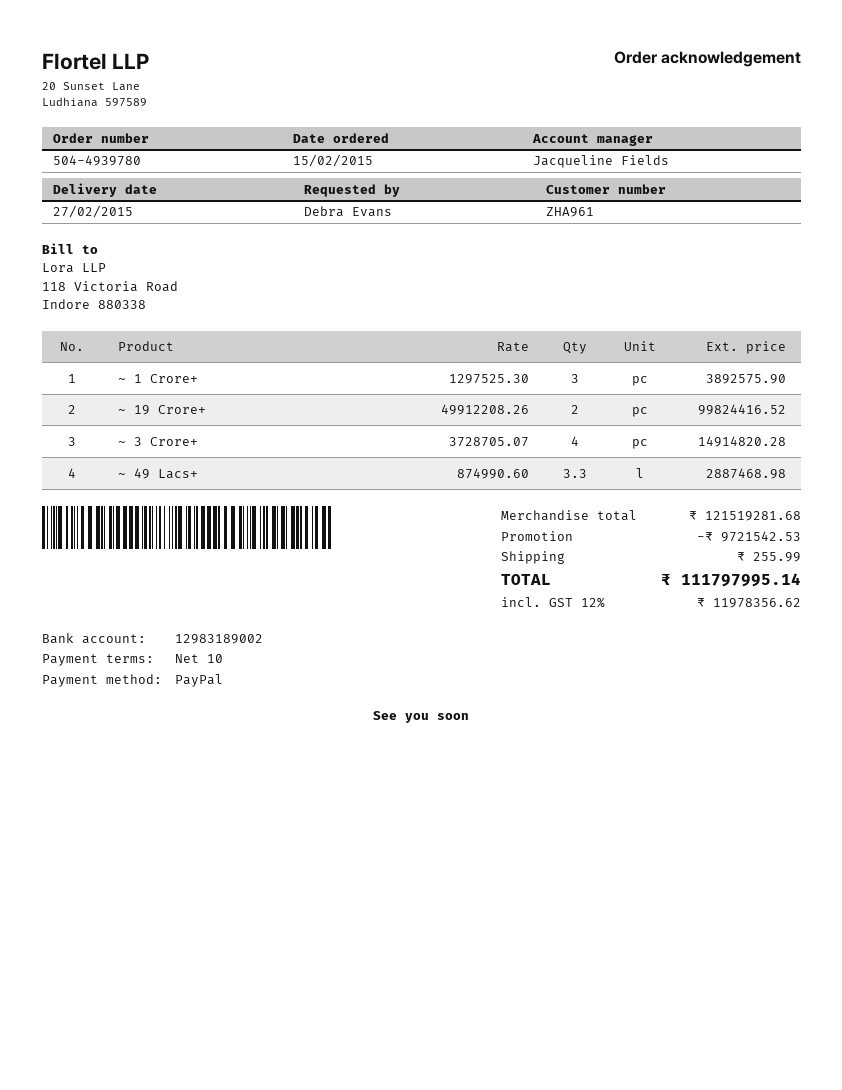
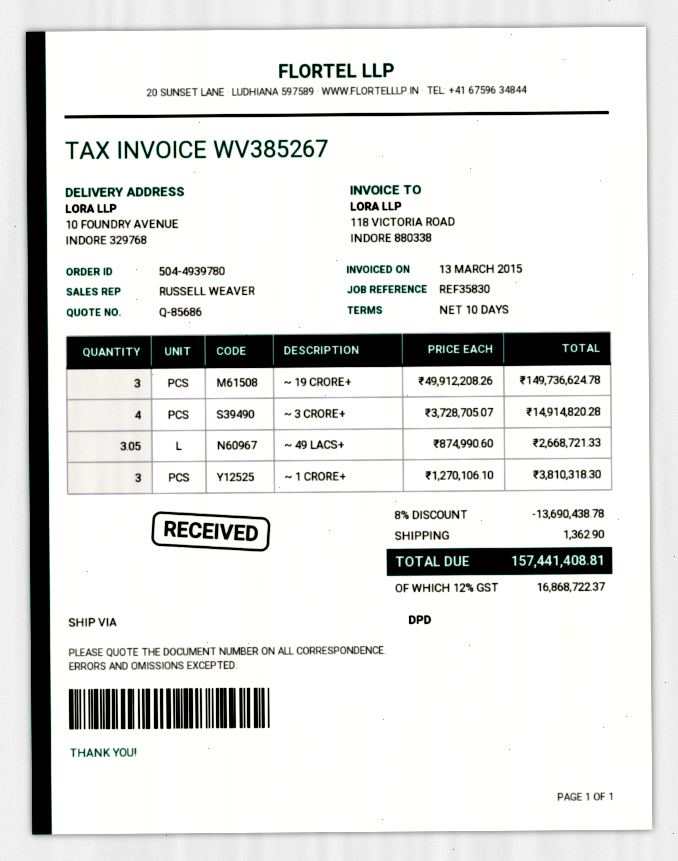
sales rep: Jacqueline Fields -> RUSSELL WEAVER
~ 1 Crore+: 3 x 1297525.30 = 3892575.90 -> 3 x 1270106.10 = 3810318.30
~ 19 Crore+: 2 x 49912208.26 = 99824416.52 -> 3 x 49912208.26 = 149736624.78
~ 49 Lacs+: 3.3 x 874990.60 = 2887468.98 -> 3.05 x 874990.60 = 2668721.33
discount: 9721542.53 -> 13690438.78
shipping: 255.99 -> 1362.90
tax: 12% = 11978356.62 -> 12% = 16868722.37
total: 111797995.14 -> 157441408.81

